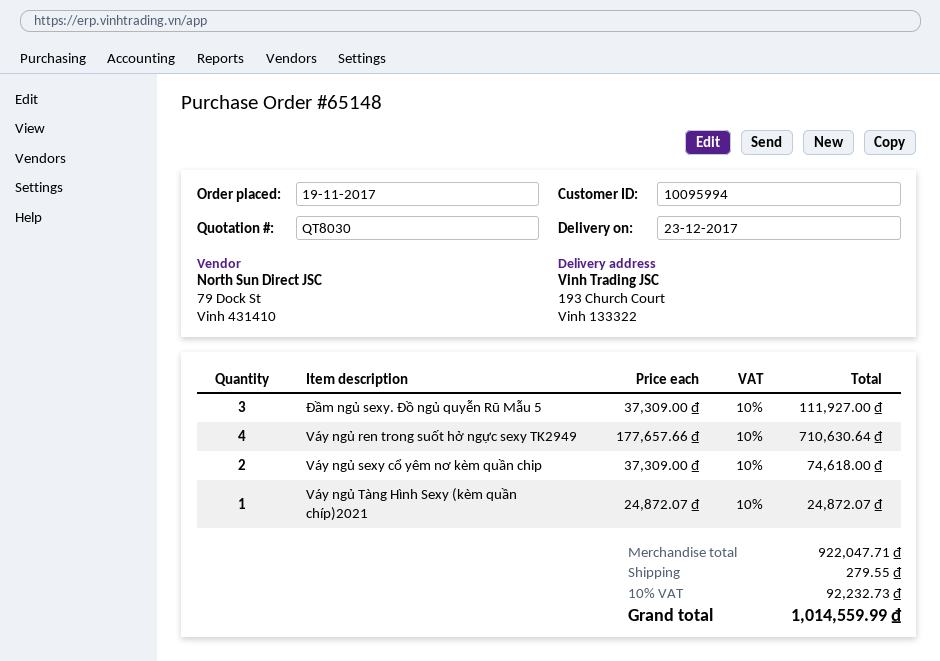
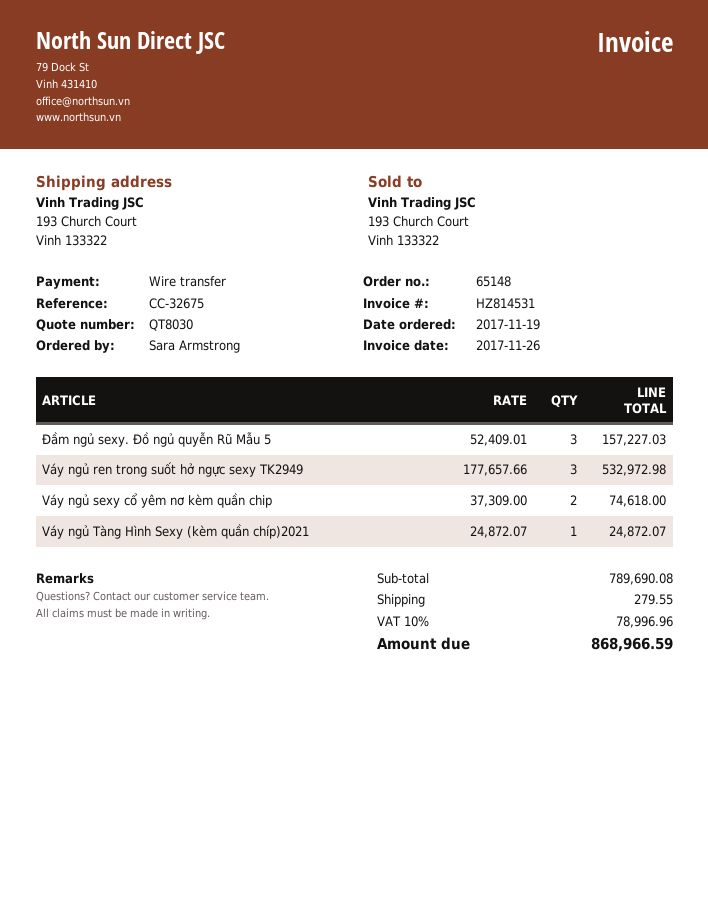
Đầm ngủ sexy. Đồ ngủ quyễn Rũ Mẫu 5: 3 x 37309.00 = 111927.00 -> 3 x 52409.01 = 157227.03
Váy ngủ ren trong suốt hở ngực sexy TK2949: 4 x 177657.66 = 710630.64 -> 3 x 177657.66 = 532972.98
subtotal: 922047.71 -> 789690.08
tax: 10% = 92232.73 -> 10% = 78996.96
total: 1014559.99 -> 868966.59

